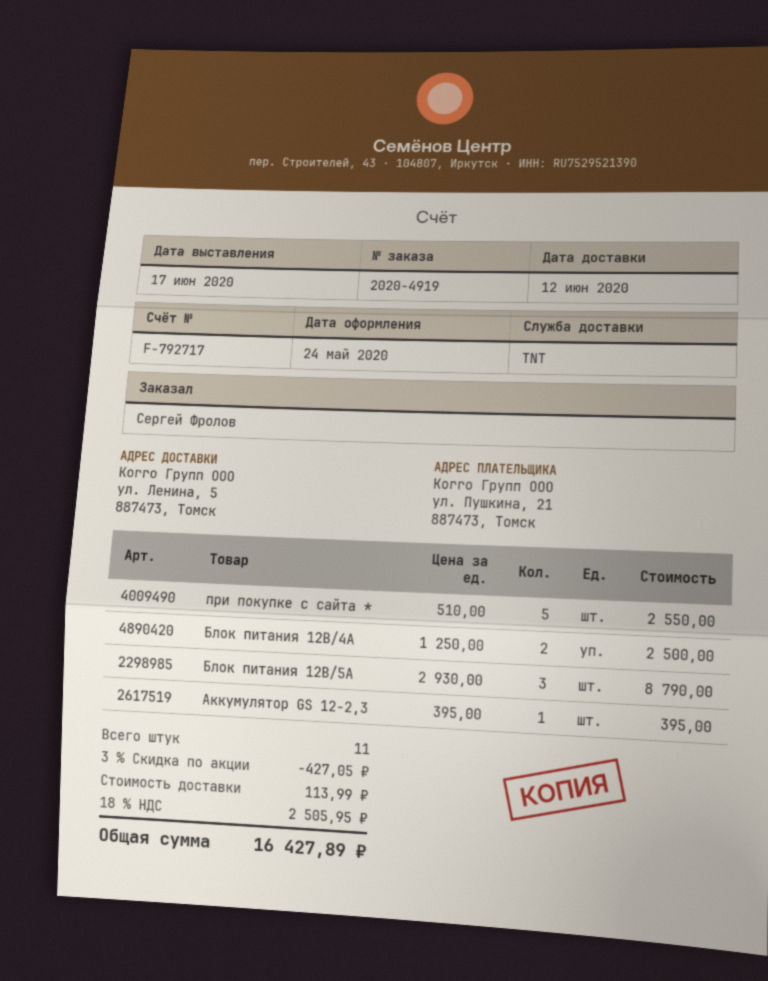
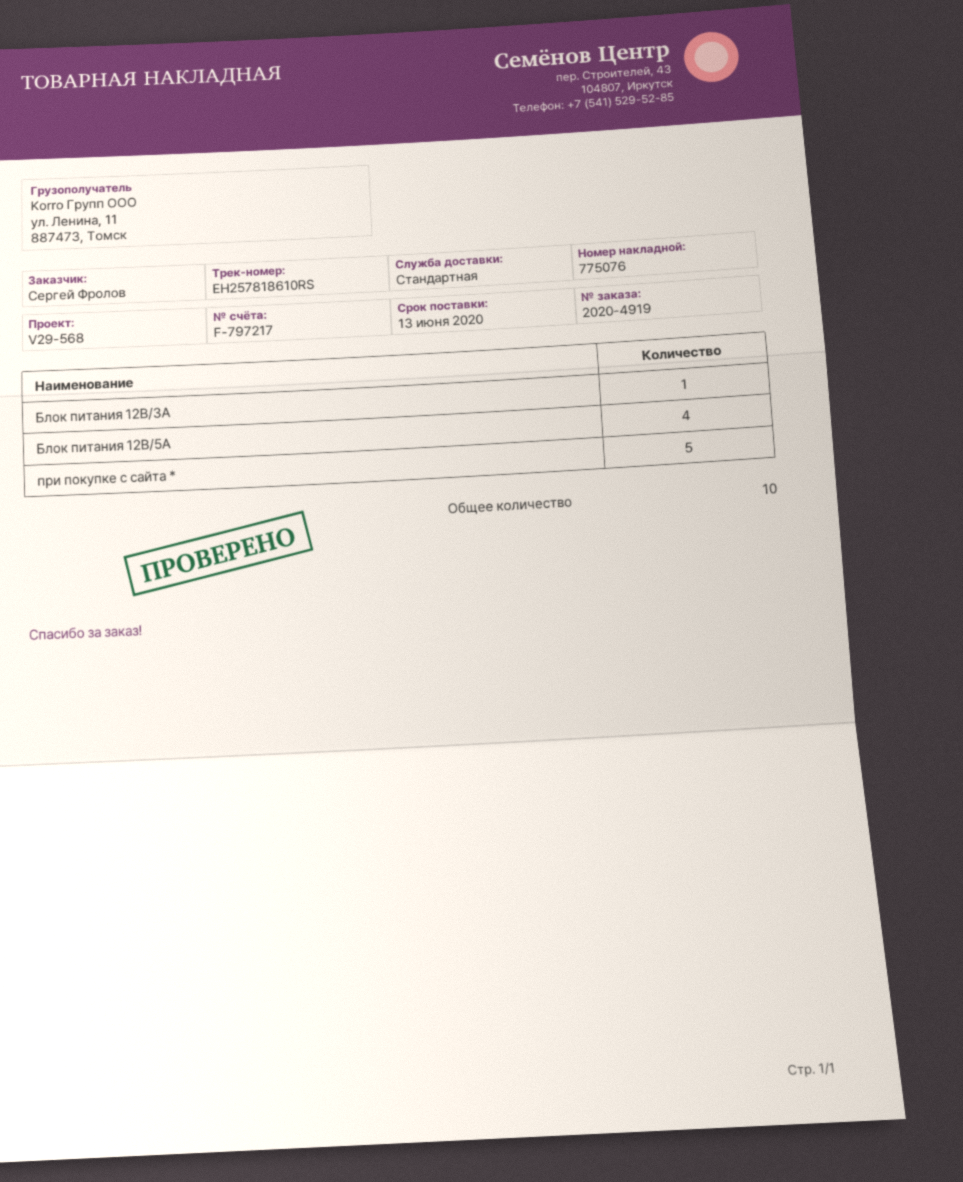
delivery date: 2020-06-12 -> 2020-06-13
invoice number: F-792717 -> F-797217
shipping method: TNT -> standard
ship to: ул. Ленина, 5, 887473, Томск -> ул. Ленина, 11, 887473, Томск
Блок питания 12В/4А: 2 -> none
Блок питания 12В/5А: 3 -> 4
Аккумулятор GS 12-2,3: 1 -> none
Блок питания 12В/3А: none -> 1
total quantity: 11 -> 10

